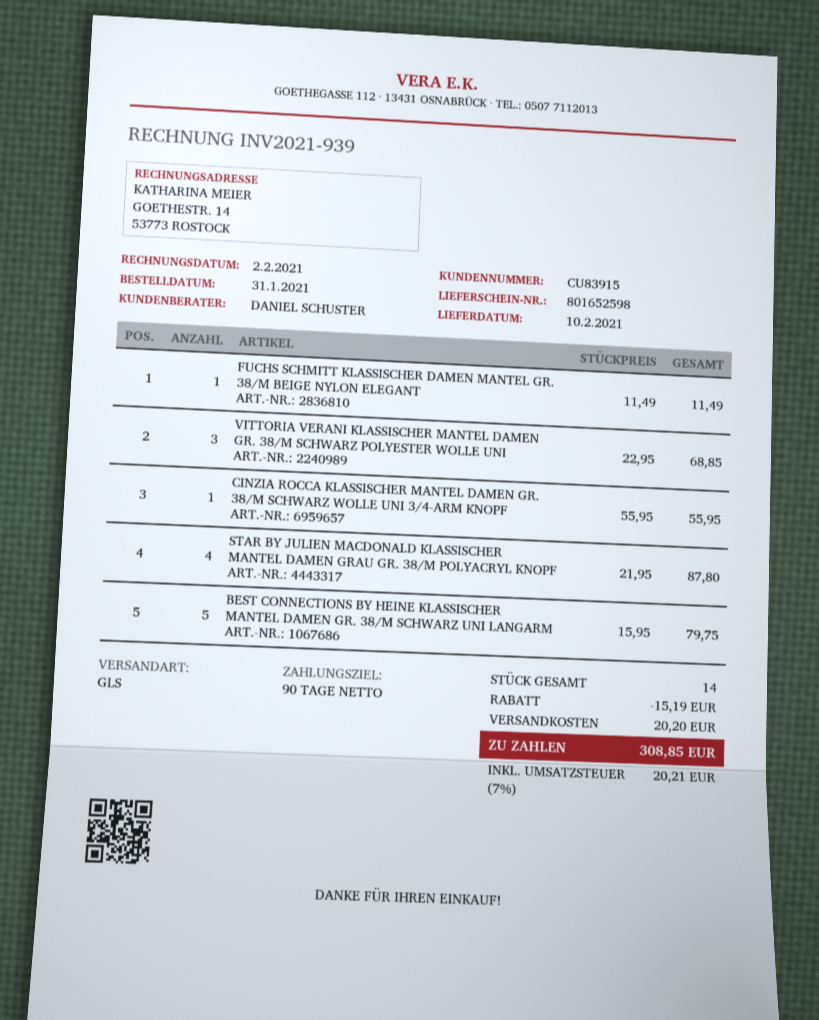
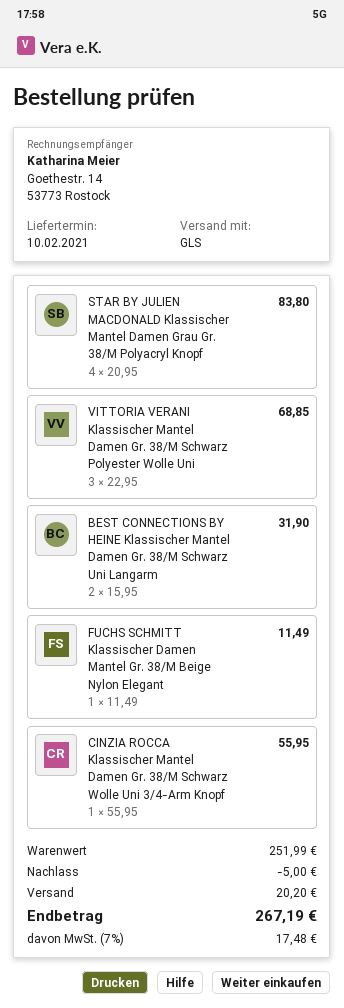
STAR BY JULIEN MACDONALD KLASSISCHER MANTEL DAMEN GRAU GR. 38/M POLYACRYL KNOPF: 4 x 21.95 = 87.80 -> 4 x 20.95 = 83.80
BEST CONNECTIONS BY HEINE KLASSISCHER MANTEL DAMEN GR. 38/M SCHWARZ UNI LANGARM: 5 x 15.95 = 79.75 -> 2 x 15.95 = 31.90
discount: 15.19 -> 5.00
tax: 7% = 20.21 -> 7% = 17.48
total: 308.85 -> 267.19

